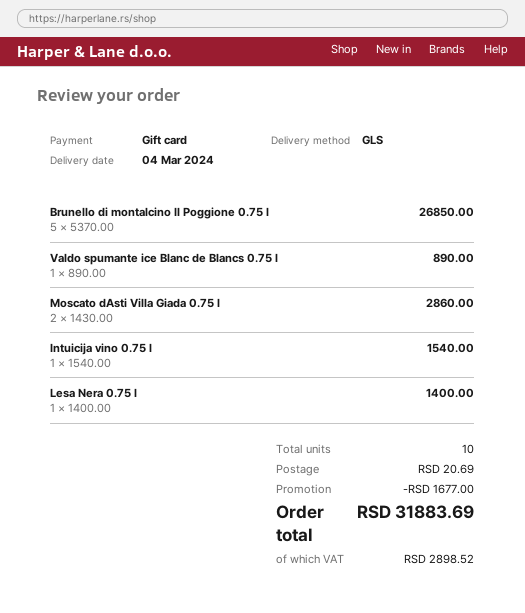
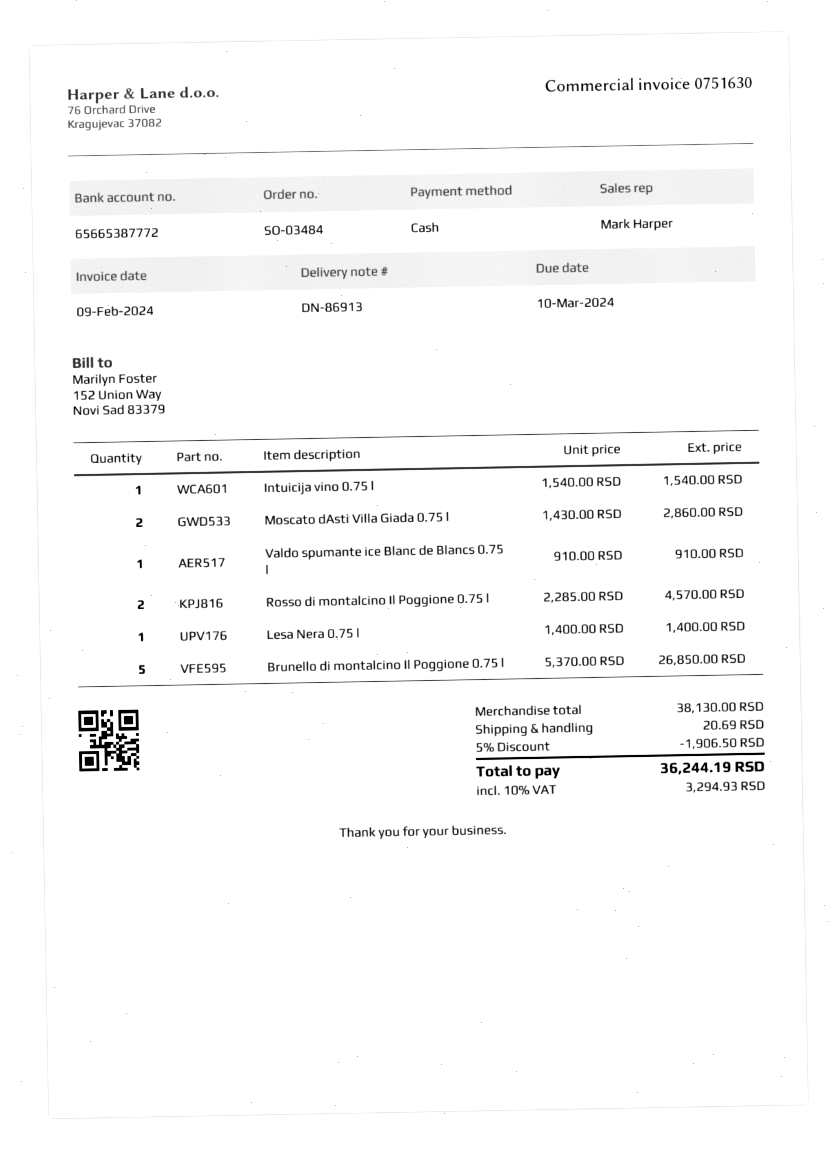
payment method: gift card -> cash
Valdo spumante ice Blanc de Blancs 0.75 l: 1 x 890.00 = 890.00 -> 1 x 910.00 = 910.00
Rosso di montalcino Il Poggione 0.75 l: none -> 2 x 2285.00 = 4570.00
discount: 1677.00 -> 1906.50
tax: 2898.52 -> 3294.93
total: 31883.69 -> 36244.19

